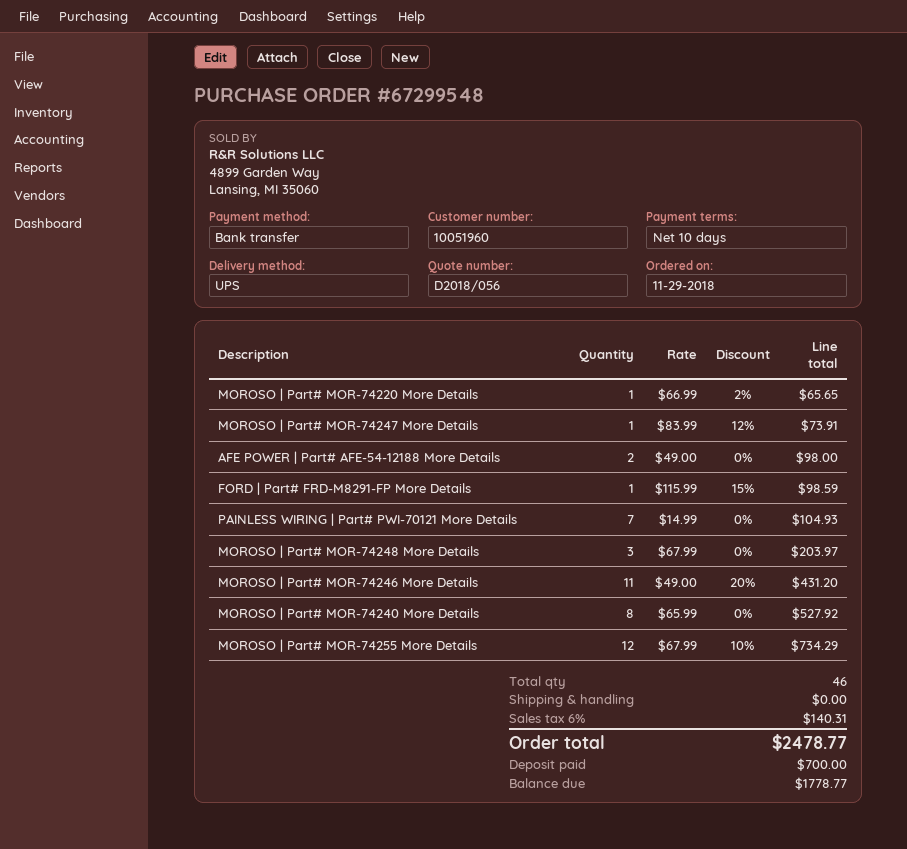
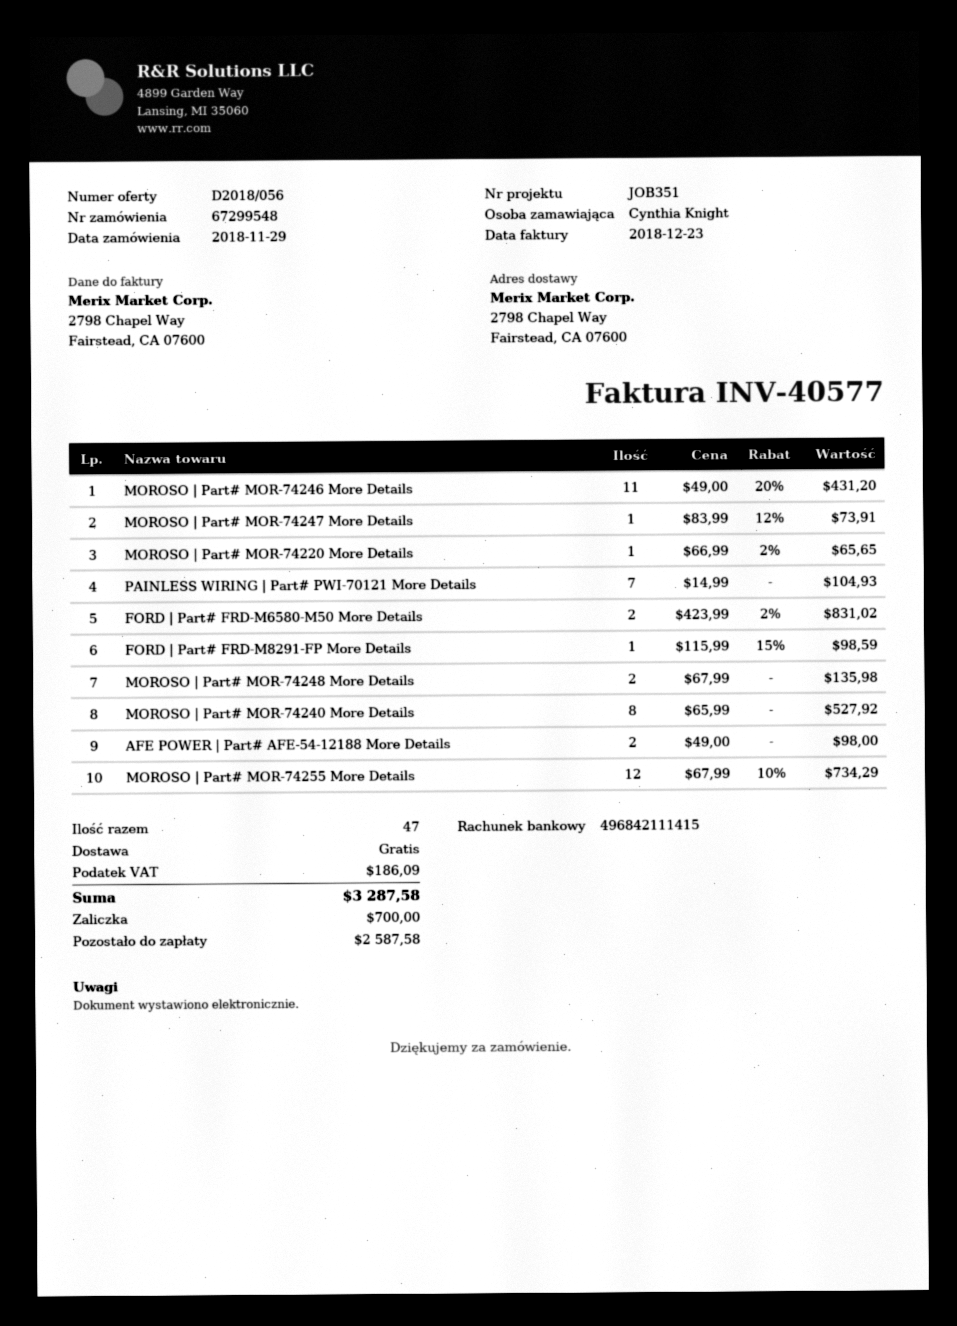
MOROSO | Part# MOR-74248 More Details: 3 x 67.99 = 203.97 -> 2 x 67.99 = 135.98
FORD | Part# FRD-M6580-M50 More Details: none -> 2 x 423.99 - 2% = 831.02
total quantity: 46 -> 47
tax: 140.31 -> 186.09
total: 2478.77 -> 3287.58
balance: 1778.77 -> 2587.58

